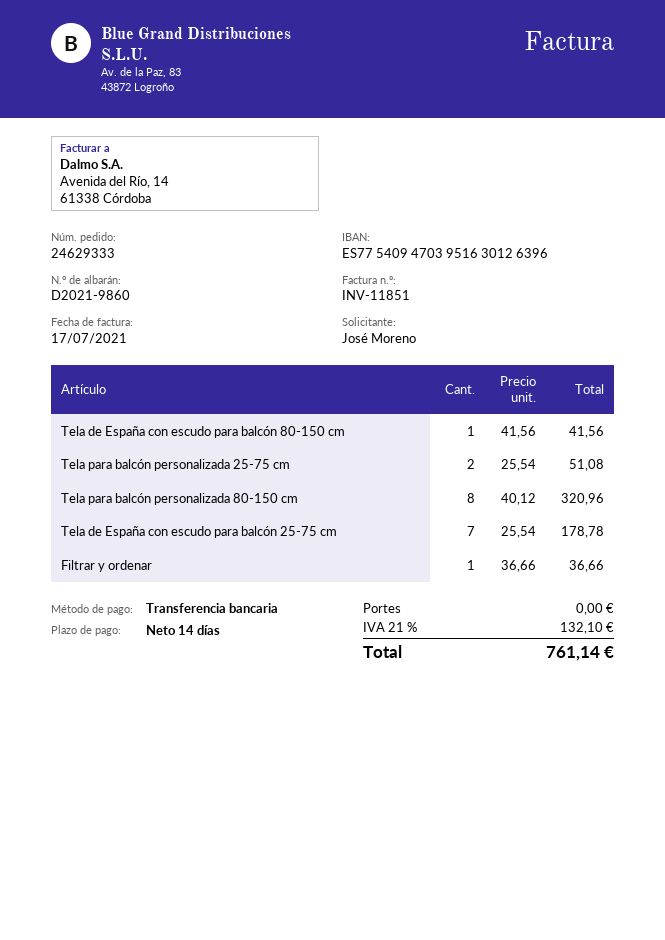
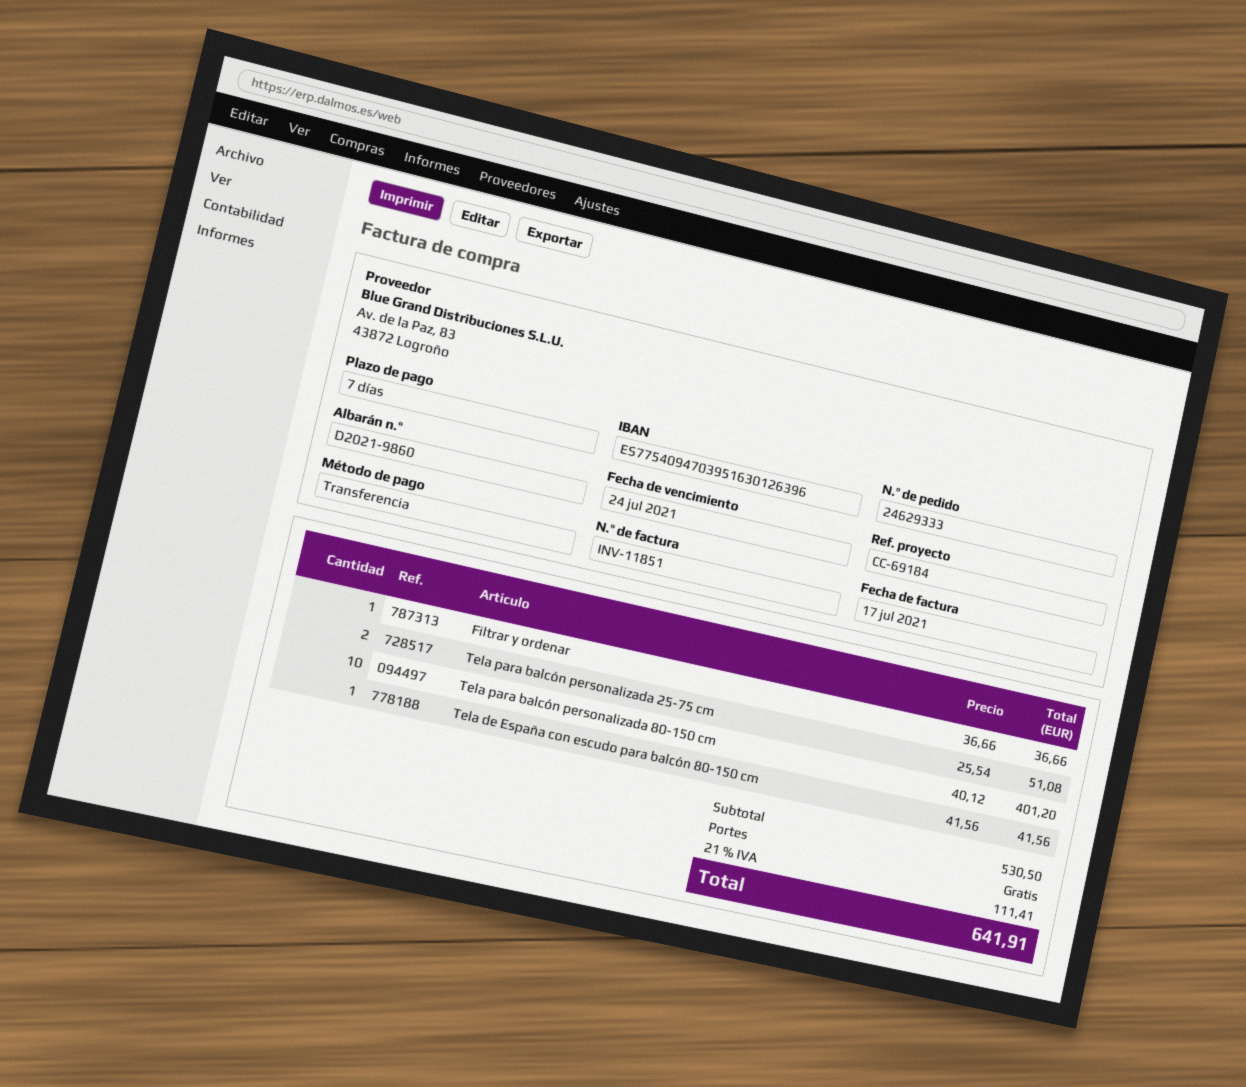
payment terms: 14 days -> 7 days
Tela para balcón personalizada 80-150 cm: 8 x 40.12 = 320.96 -> 10 x 40.12 = 401.20
Tela de España con escudo para balcón 25-75 cm: 7 x 25.54 = 178.78 -> none
tax: 21% = 132.10 -> 21% = 111.41
total: 761.14 -> 641.91

